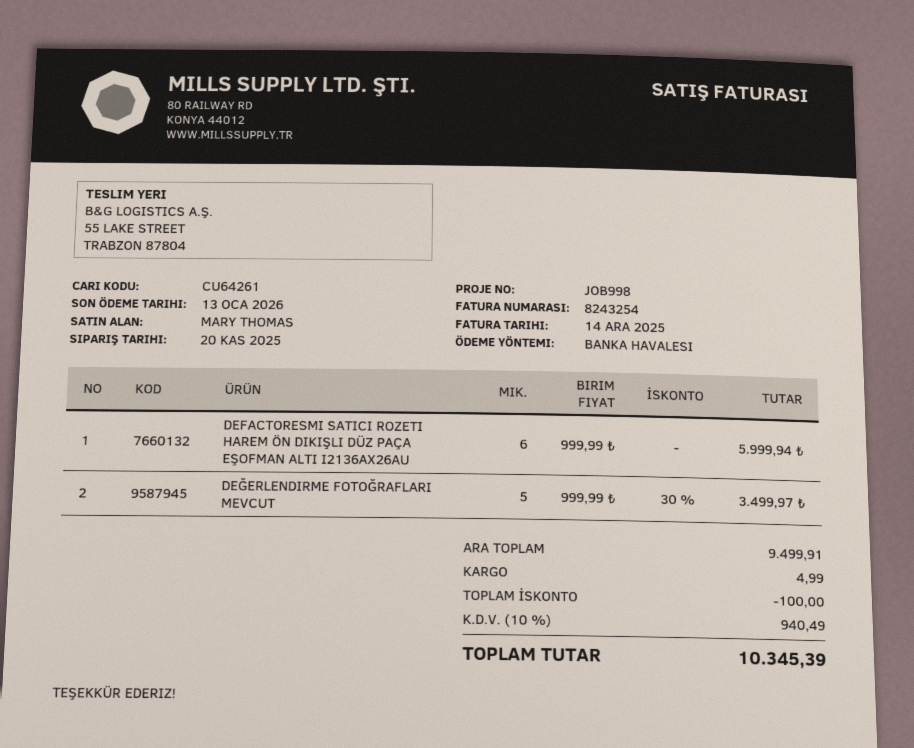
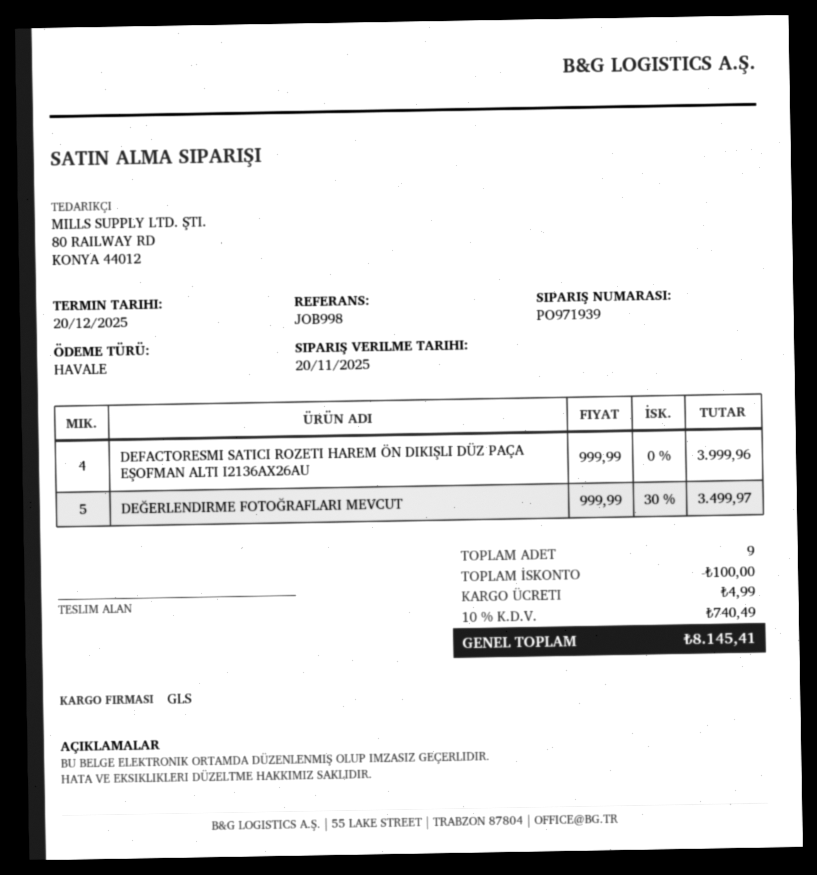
DEFACTORESMI SATICI ROZETI HAREM ÖN DIKIŞLI DÜZ PAÇA EŞOFMAN ALTI I2136AX26AU: 6 x 999.99 = 5999.94 -> 4 x 999.99 = 3999.96
tax: 10% = 940.49 -> 10% = 740.49
total: 10345.39 -> 8145.41

